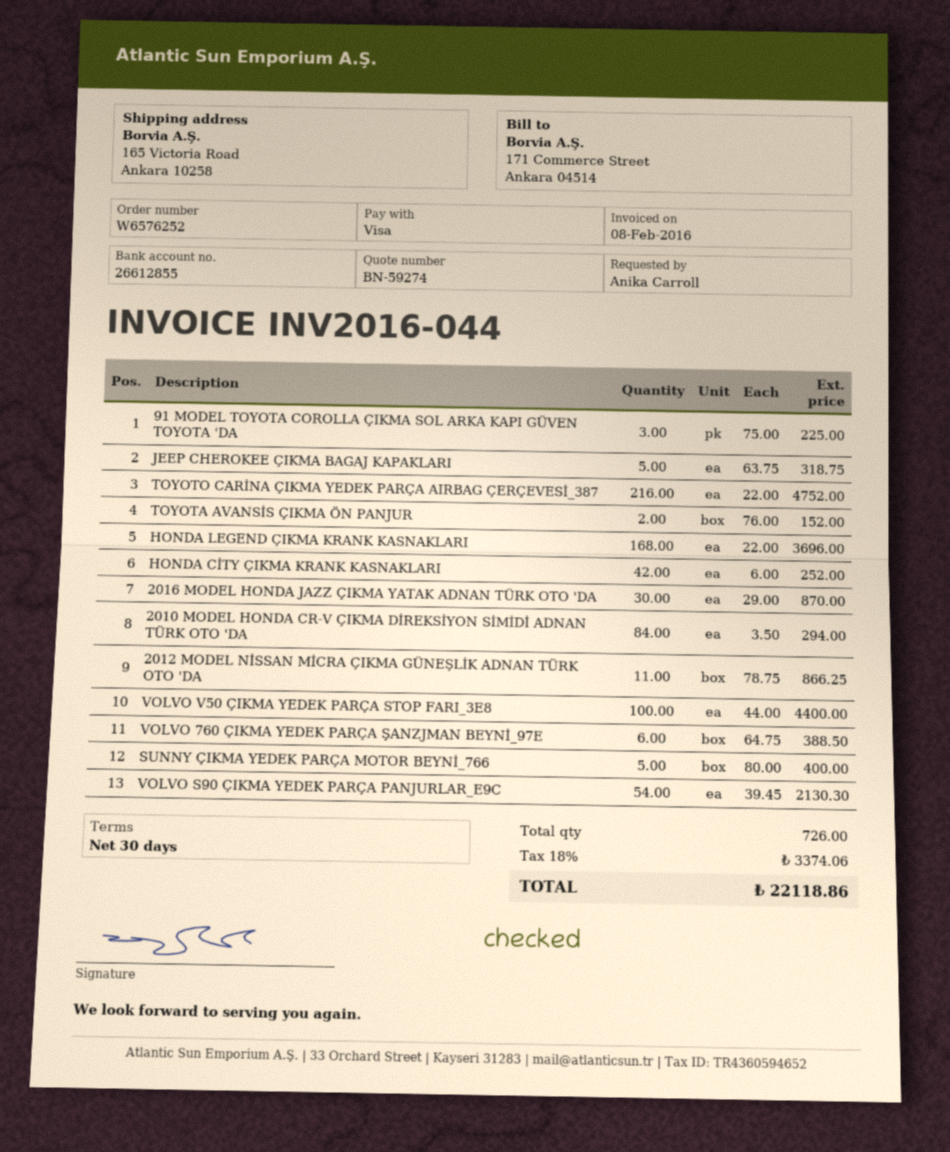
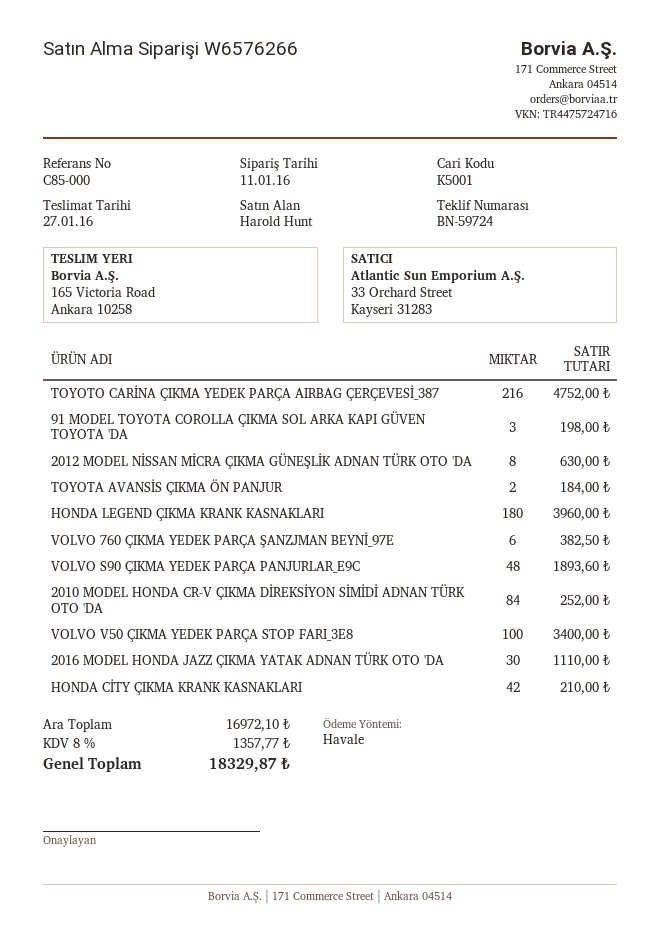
quote number: BN-59274 -> BN-59724
order number: W6576252 -> W6576266
ordered by: Anika Carroll -> Harold Hunt
payment method: Visa -> bank transfer
91 MODEL TOYOTA COROLLA ÇIKMA SOL ARKA KAPI GÜVEN TOYOTA 'DA: 3 for 225.00 -> 3 for 198.00
JEEP CHEROKEE ÇIKMA BAGAJ KAPAKLARI: 5 for 318.75 -> none
TOYOTA AVANSİS ÇIKMA ÖN PANJUR: 2 for 152.00 -> 2 for 184.00
HONDA LEGEND ÇIKMA KRANK KASNAKLARI: 168 for 3696.00 -> 180 for 3960.00
HONDA CİTY ÇIKMA KRANK KASNAKLARI: 42 for 252.00 -> 42 for 210.00
2016 MODEL HONDA JAZZ ÇIKMA YATAK ADNAN TÜRK OTO 'DA: 30 for 870.00 -> 30 for 1110.00
2010 MODEL HONDA CR-V ÇIKMA DİREKSİYON SİMİDİ ADNAN TÜRK OTO 'DA: 84 for 294.00 -> 84 for 252.00
2012 MODEL NİSSAN MİCRA ÇIKMA GÜNEŞLİK ADNAN TÜRK OTO 'DA: 11 for 866.25 -> 8 for 630.00
VOLVO V50 ÇIKMA YEDEK PARÇA STOP FARI_3E8: 100 for 4400.00 -> 100 for 3400.00
VOLVO 760 ÇIKMA YEDEK PARÇA ŞANZJMAN BEYNİ_97E: 6 for 388.50 -> 6 for 382.50
SUNNY ÇIKMA YEDEK PARÇA MOTOR BEYNİ_766: 5 for 400.00 -> none
VOLVO S90 ÇIKMA YEDEK PARÇA PANJURLAR_E9C: 54 for 2130.30 -> 48 for 1893.60
tax: 18% = 3374.06 -> 8% = 1357.77
total: 22118.86 -> 18329.87

